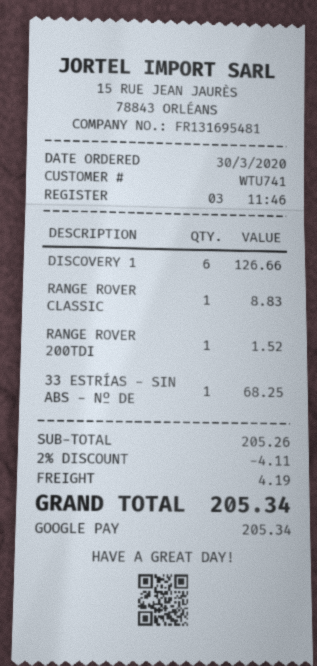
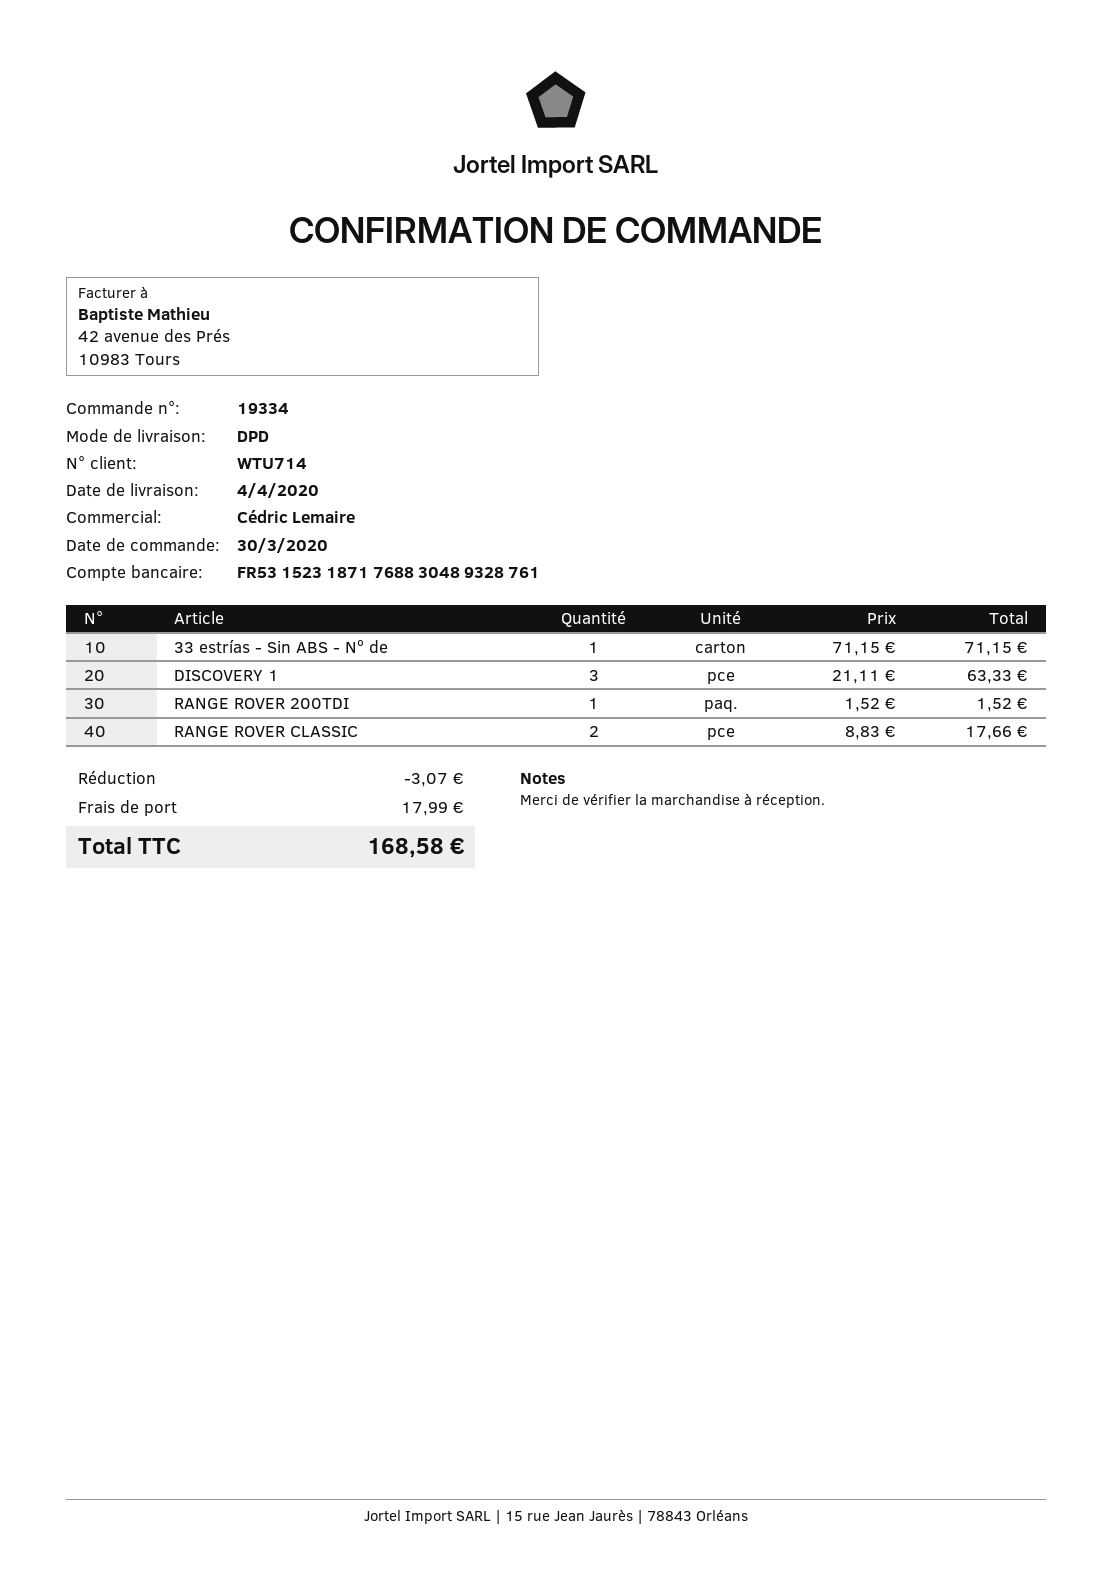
customer number: WTU741 -> WTU714
DISCOVERY 1: 6 for 126.66 -> 3 for 63.33
RANGE ROVER CLASSIC: 1 for 8.83 -> 2 for 17.66
33 ESTRÍAS - SIN ABS - Nº DE: 1 for 68.25 -> 1 for 71.15
discount: 4.11 -> 3.07
shipping: 4.19 -> 17.99
total: 205.34 -> 168.58

